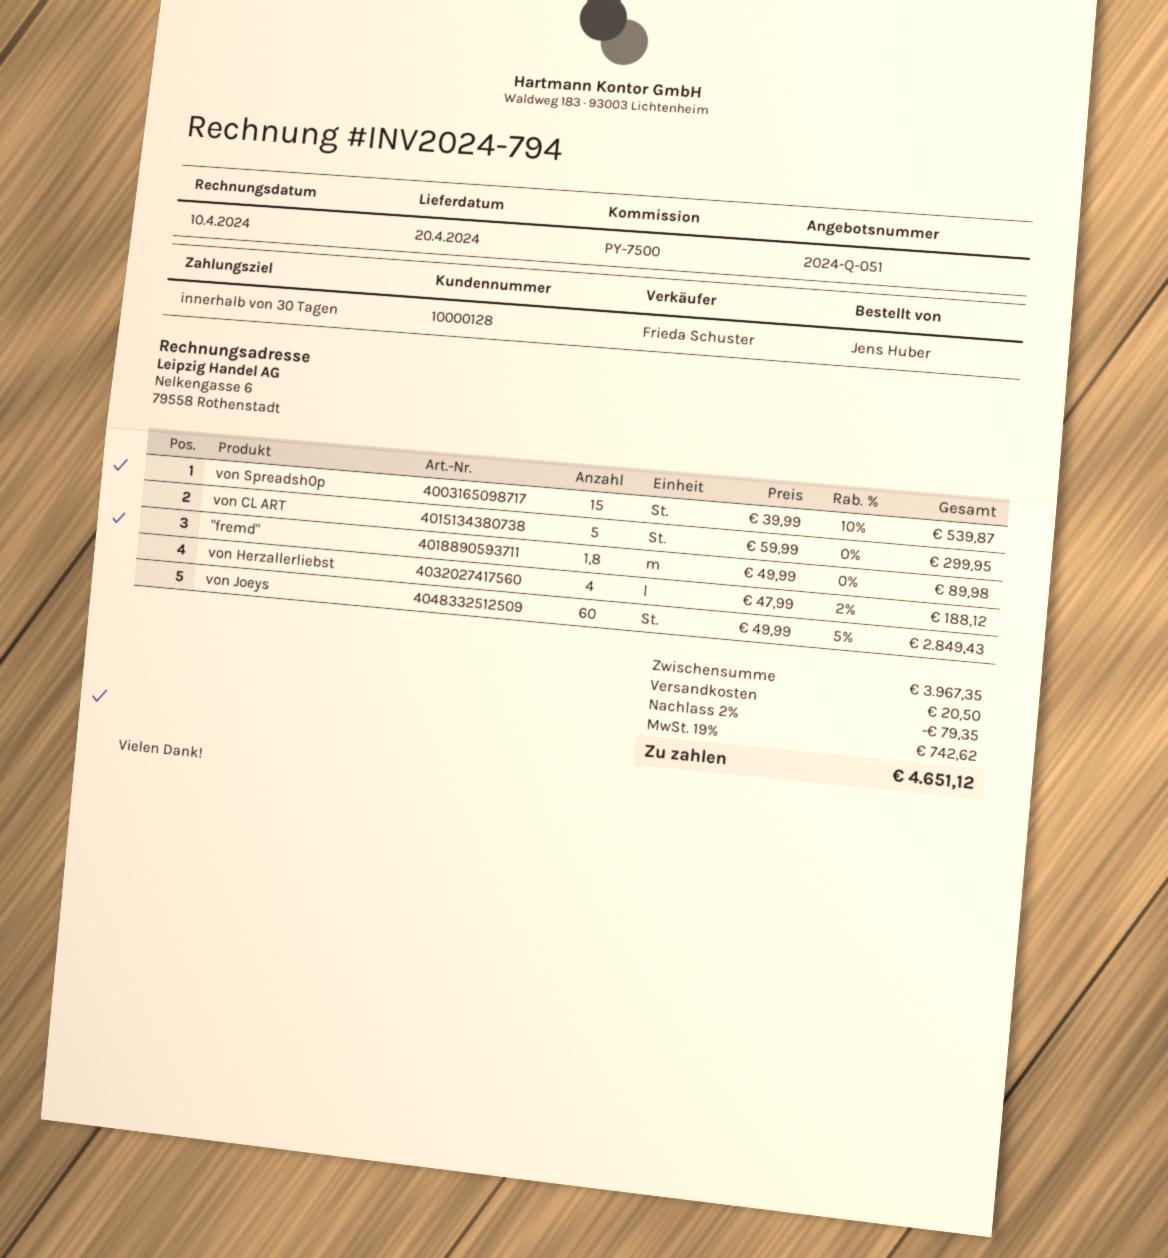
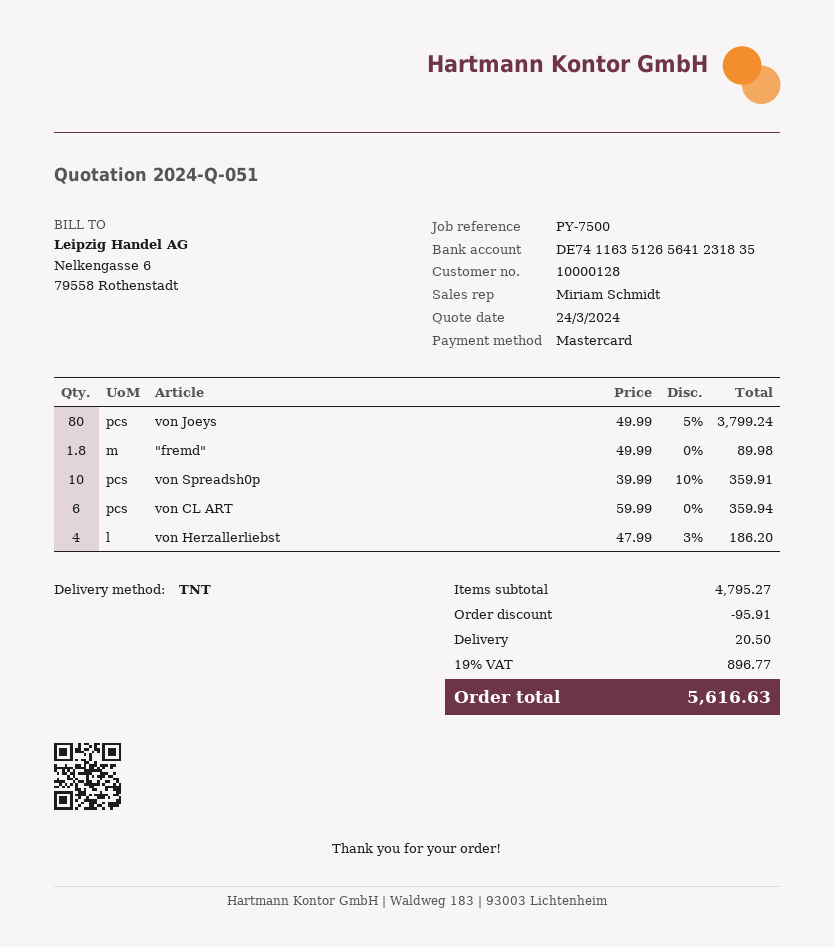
sales rep: Frieda Schuster -> Miriam Schmidt
von Spreadsh0p: 15 x 39.99 - 10% = 539.87 -> 10 x 39.99 - 10% = 359.91
von CL ART: 5 x 59.99 = 299.95 -> 6 x 59.99 = 359.94
von Herzallerliebst: 4 x 47.99 - 2% = 188.12 -> 4 x 47.99 - 3% = 186.20
von Joeys: 60 x 49.99 - 5% = 2849.43 -> 80 x 49.99 - 5% = 3799.24
subtotal: 3967.35 -> 4795.27
discount: 79.35 -> 95.91
tax: 19% = 742.62 -> 19% = 896.77
total: 4651.12 -> 5616.63

